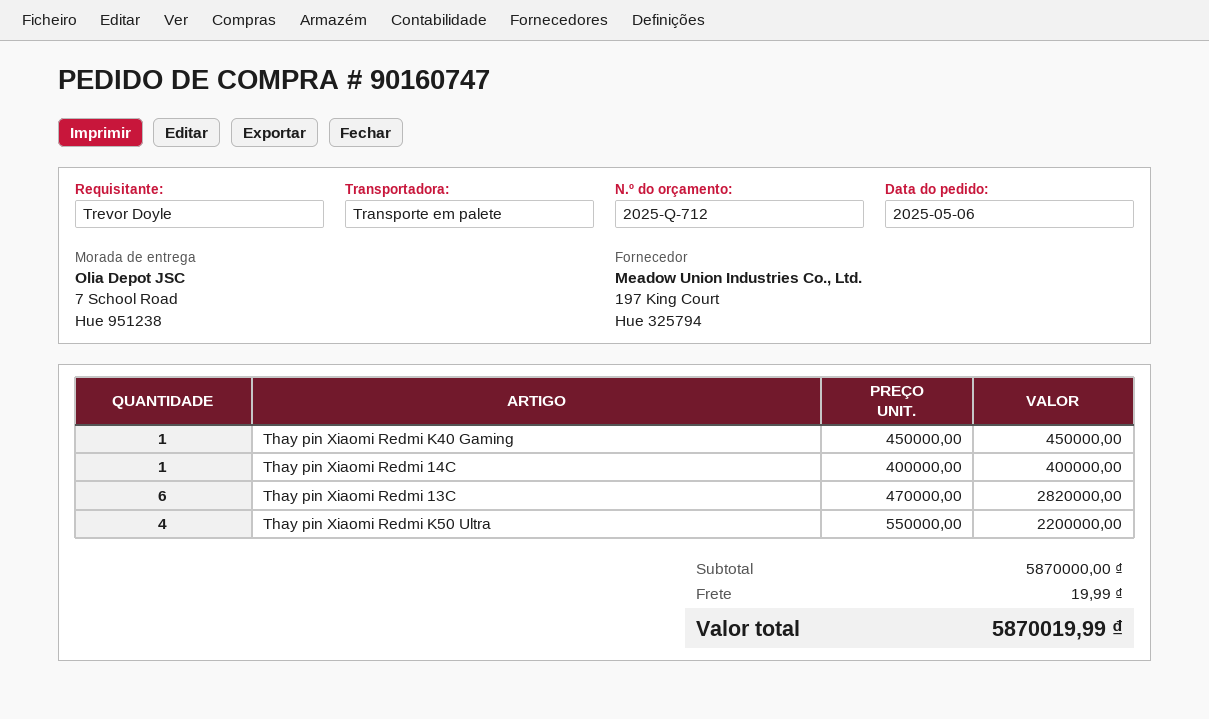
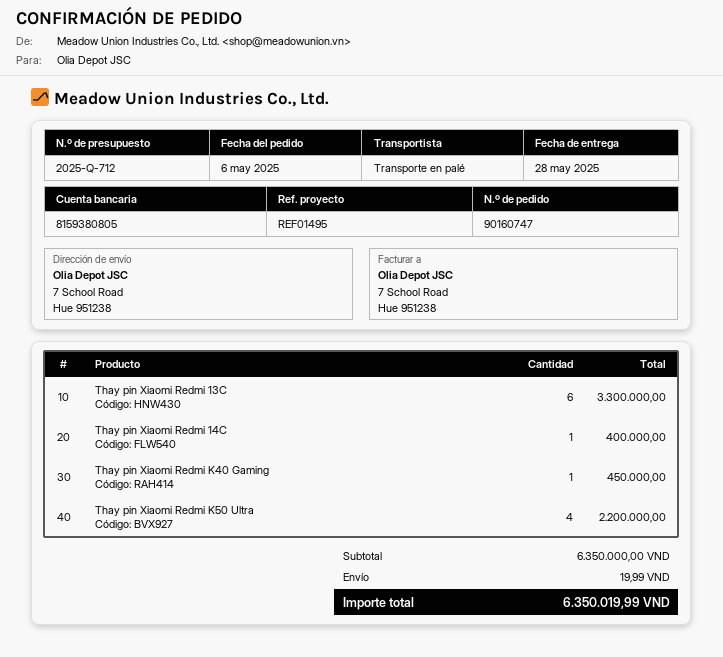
Thay pin Xiaomi Redmi 13C: 6 for 2820000.00 -> 6 for 3300000.00
subtotal: 5870000.00 -> 6350000.00
total: 5870019.99 -> 6350019.99

